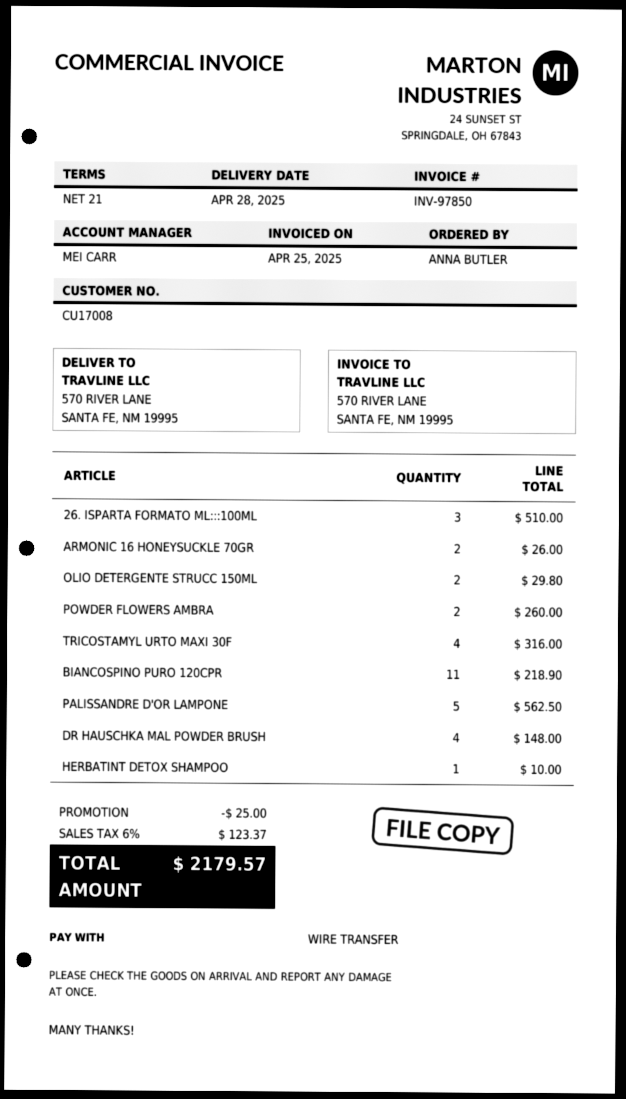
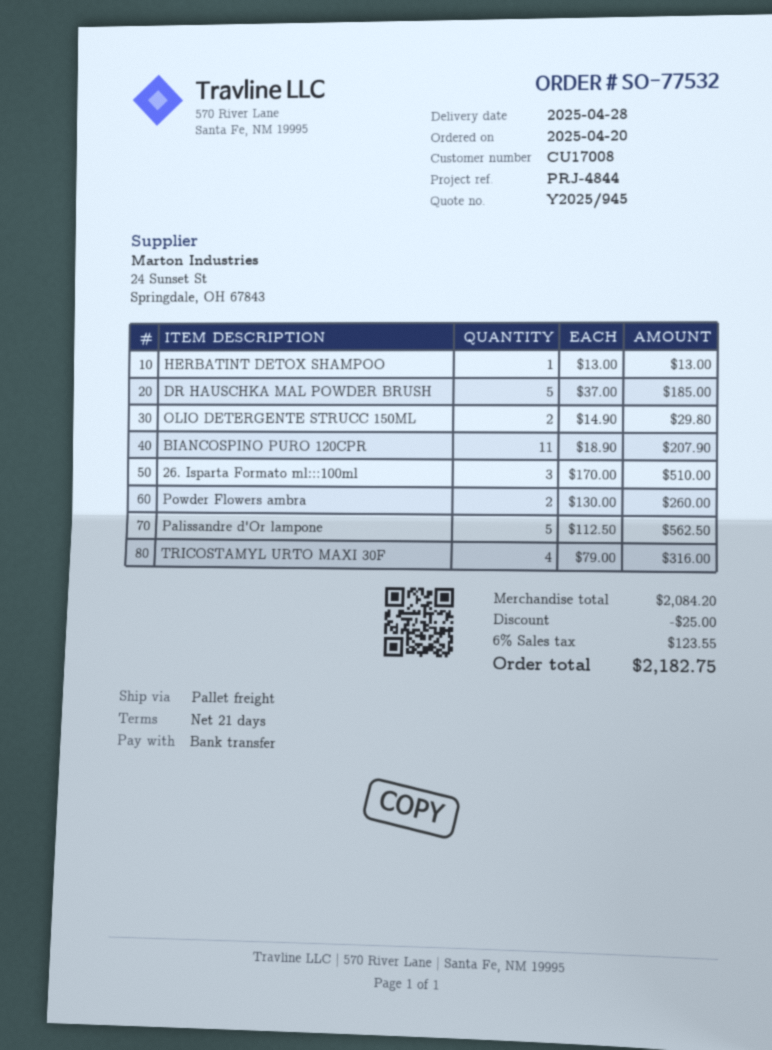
ARMONIC 16 HONEYSUCKLE 70GR: 2 for 26.00 -> none
BIANCOSPINO PURO 120CPR: 11 for 218.90 -> 11 for 207.90
DR HAUSCHKA MAL POWDER BRUSH: 4 for 148.00 -> 5 for 185.00
HERBATINT DETOX SHAMPOO: 1 for 10.00 -> 1 for 13.00
tax: 6% = 123.37 -> 6% = 123.55
total: 2179.57 -> 2182.75

